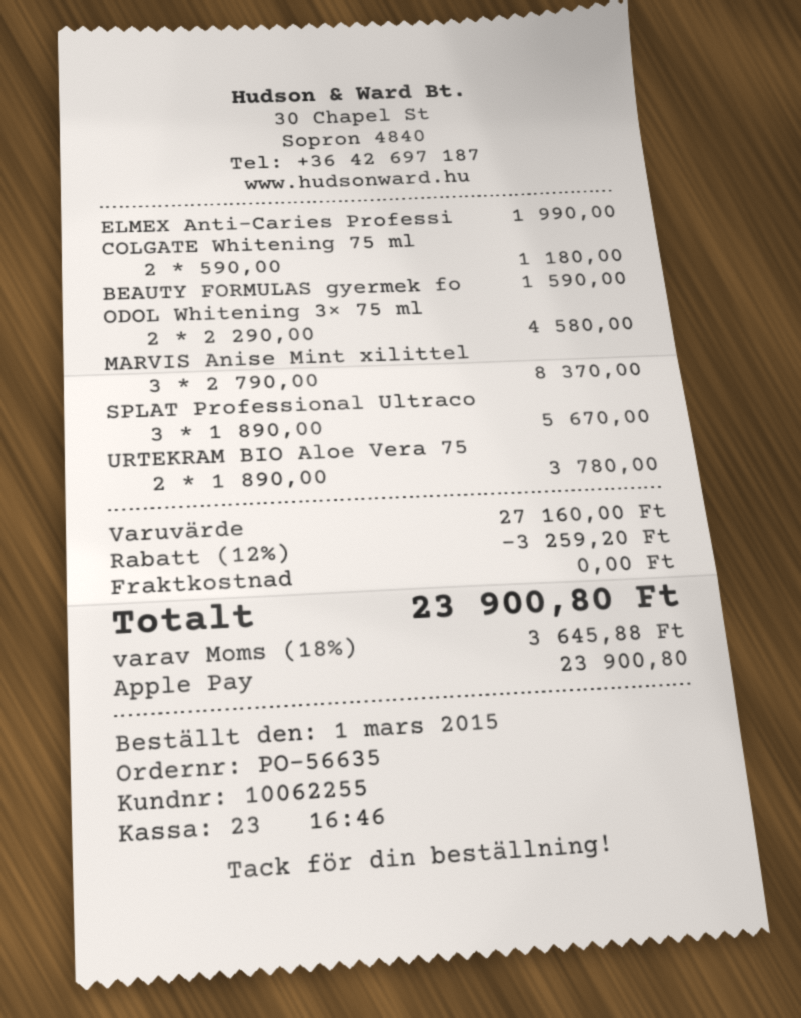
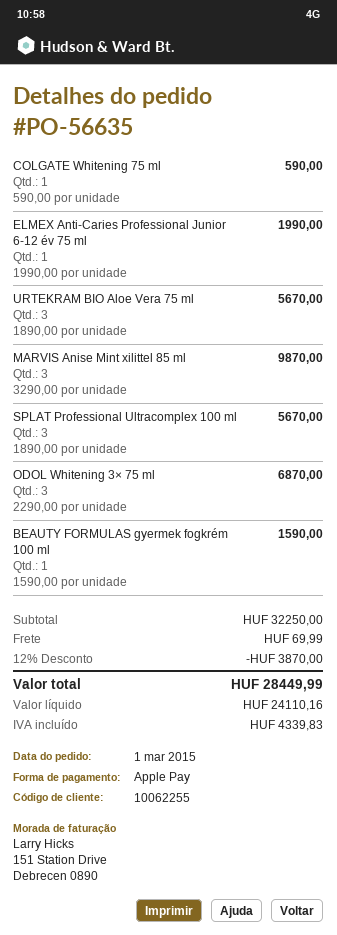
COLGATE Whitening 75 ml: 2 x 590.00 = 1180.00 -> 1 x 590.00 = 590.00
ODOL Whitening 3× 75 ml: 2 x 2290.00 = 4580.00 -> 3 x 2290.00 = 6870.00
MARVIS Anise Mint xilittel: 3 x 2790.00 = 8370.00 -> 3 x 3290.00 = 9870.00
URTEKRAM BIO Aloe Vera 75: 2 x 1890.00 = 3780.00 -> 3 x 1890.00 = 5670.00
subtotal: 27160.00 -> 32250.00
discount: 12% = 3259.20 -> 12% = 3870.00
shipping: 0.00 -> 69.99
tax: 3645.88 -> 4339.83
total: 23900.80 -> 28449.99

